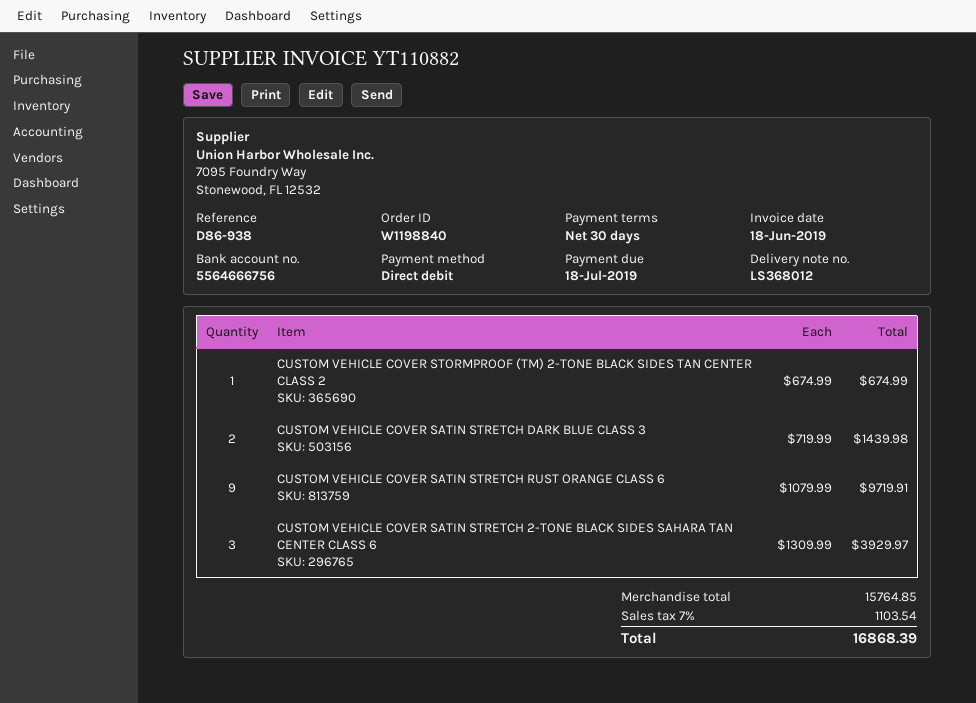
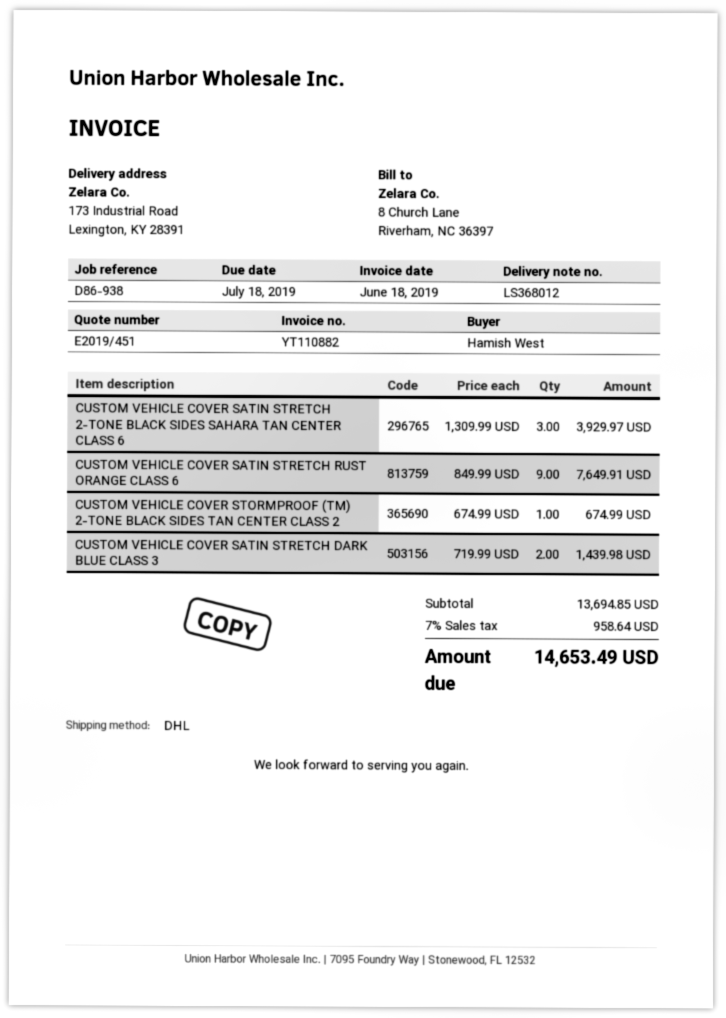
CUSTOM VEHICLE COVER SATIN STRETCH RUST ORANGE CLASS 6: 9 x 1079.99 = 9719.91 -> 9 x 849.99 = 7649.91
subtotal: 15764.85 -> 13694.85
tax: 7% = 1103.54 -> 7% = 958.64
total: 16868.39 -> 14653.49

